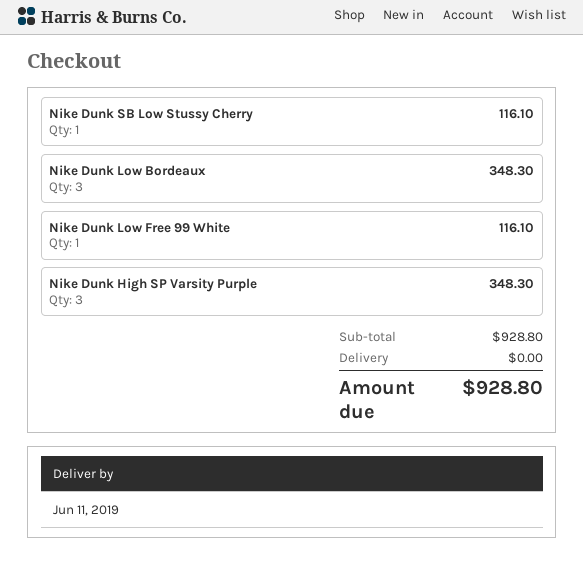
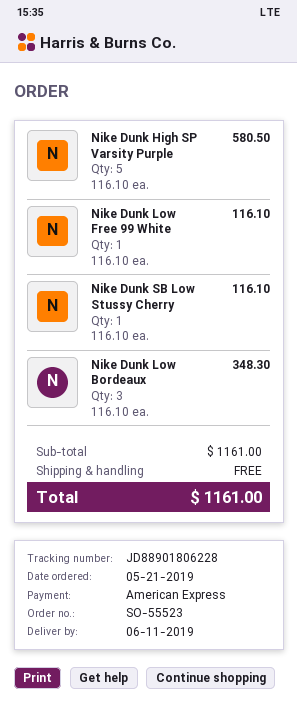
Nike Dunk High SP Varsity Purple: 3 for 348.30 -> 5 for 580.50
subtotal: 928.80 -> 1161.00
total: 928.80 -> 1161.00

